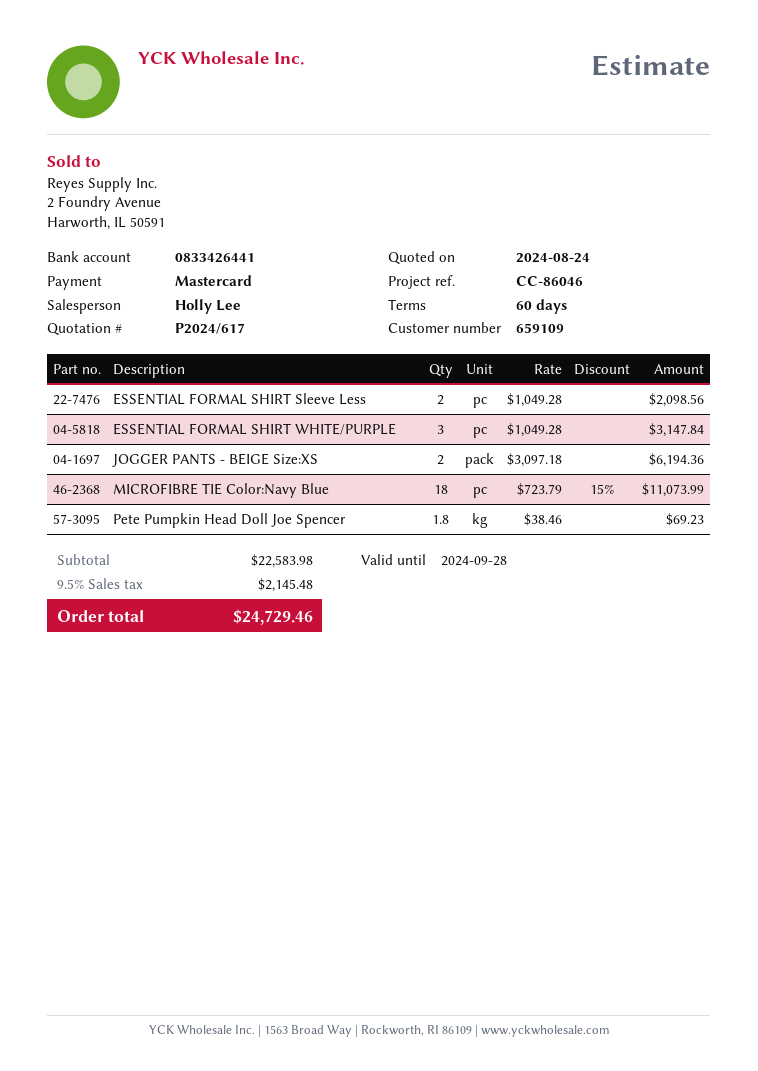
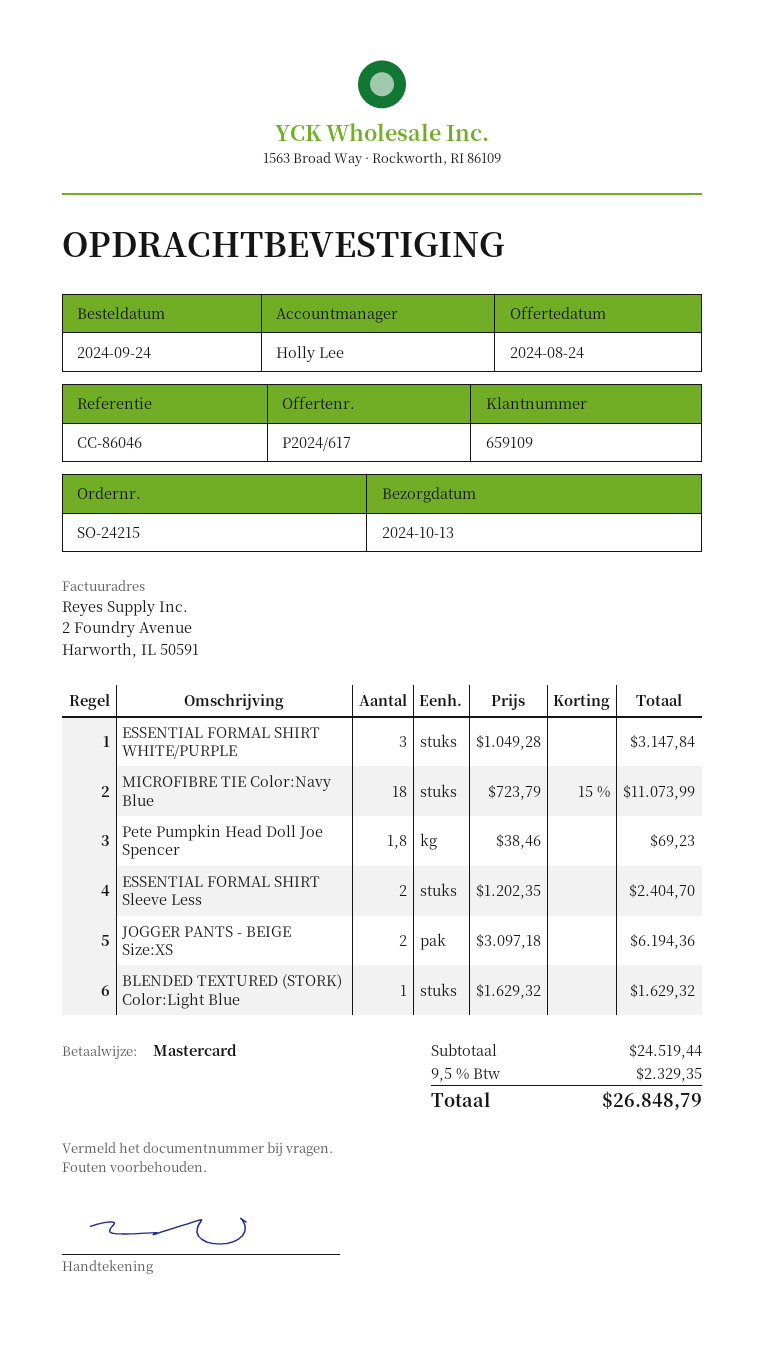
ESSENTIAL FORMAL SHIRT Sleeve Less: 2 x 1049.28 = 2098.56 -> 2 x 1202.35 = 2404.70
BLENDED TEXTURED (STORK) Color:Light Blue: none -> 1 x 1629.32 = 1629.32
subtotal: 22583.98 -> 24519.44
tax: 9.5% = 2145.48 -> 9.5% = 2329.35
total: 24729.46 -> 26848.79

